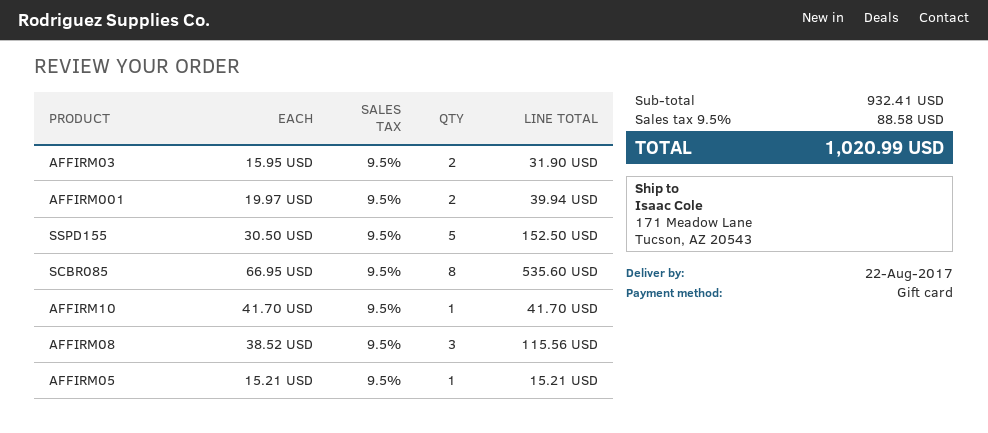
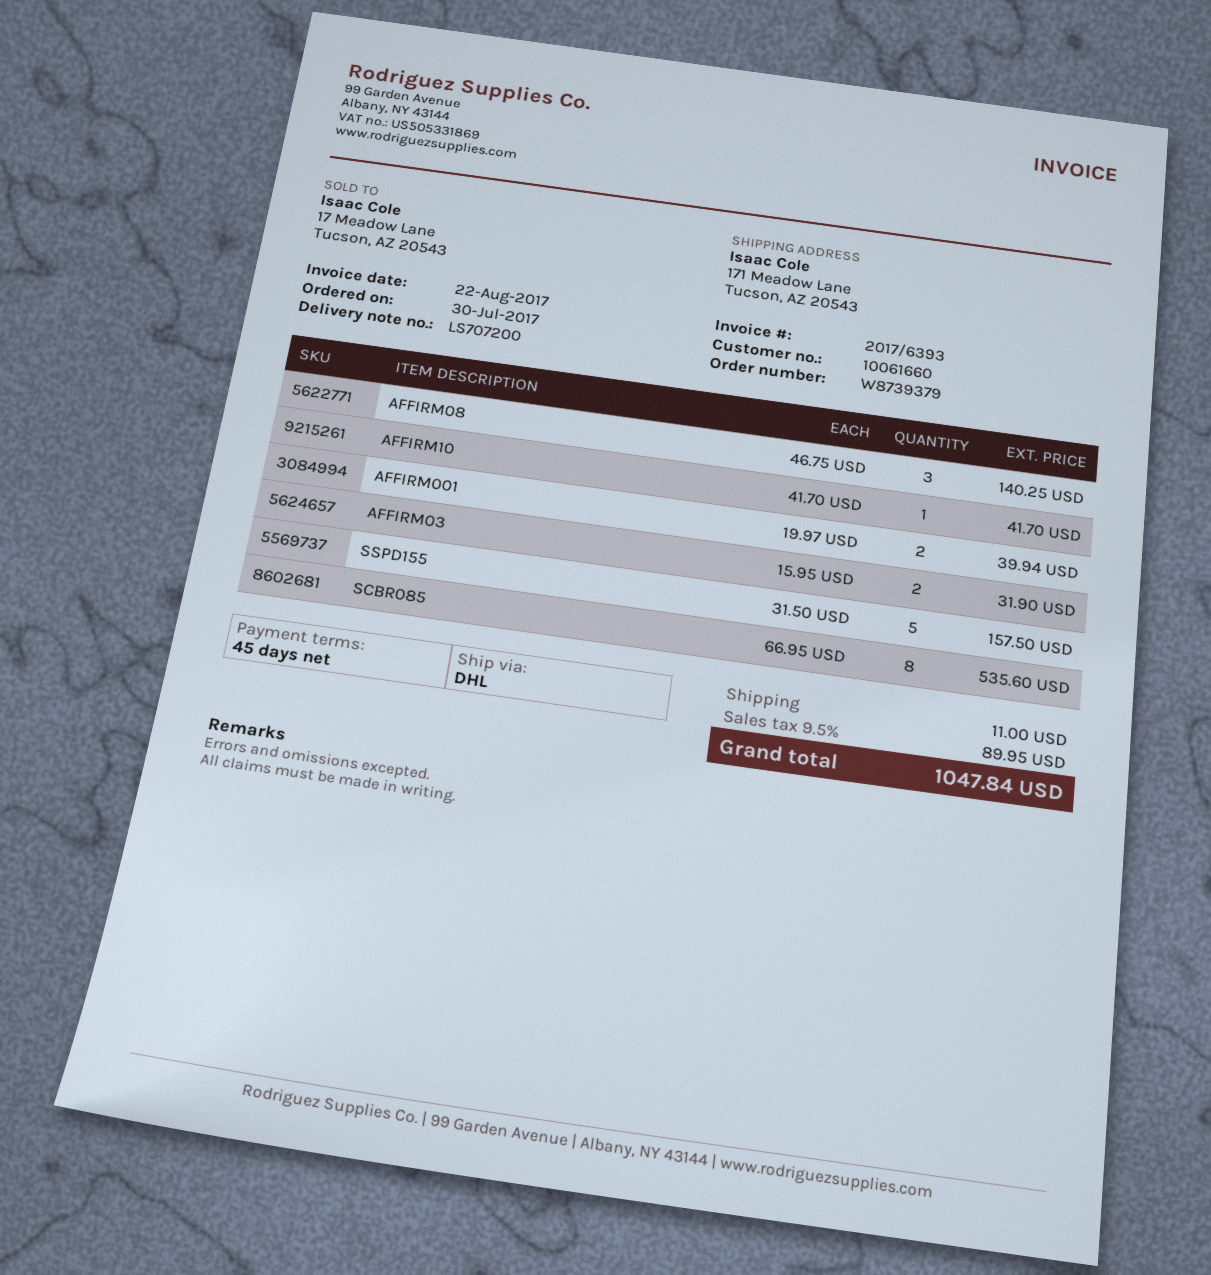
SSPD155: 5 x 30.50 = 152.50 -> 5 x 31.50 = 157.50
AFFIRM08: 3 x 38.52 = 115.56 -> 3 x 46.75 = 140.25
AFFIRM05: 1 x 15.21 = 15.21 -> none
shipping: none -> 11.00
tax: 9.5% = 88.58 -> 9.5% = 89.95
total: 1020.99 -> 1047.84

